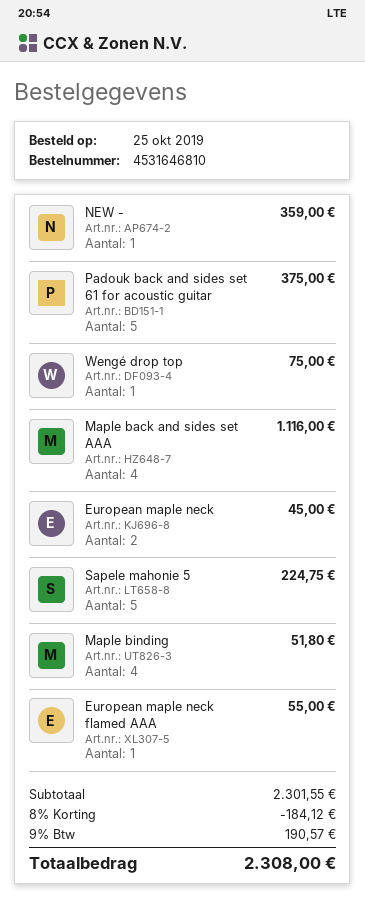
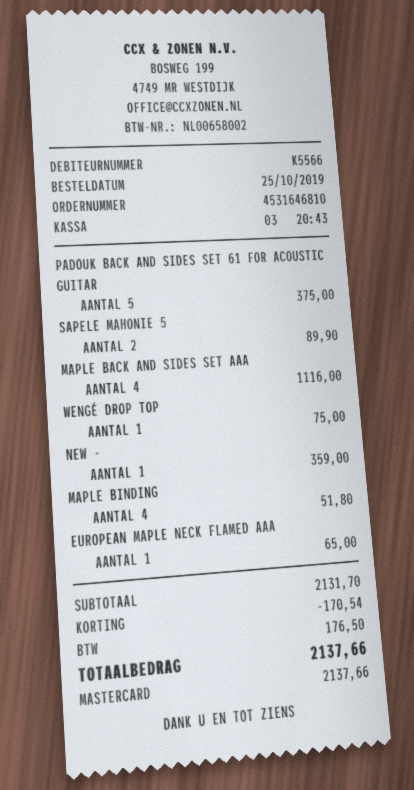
European maple neck: 2 for 45.00 -> none
Sapele mahonie 5: 5 for 224.75 -> 2 for 89.90
European maple neck flamed AAA: 1 for 55.00 -> 1 for 65.00
subtotal: 2301.55 -> 2131.70
discount: 184.12 -> 170.54
tax: 190.57 -> 176.50
total: 2308.00 -> 2137.66

